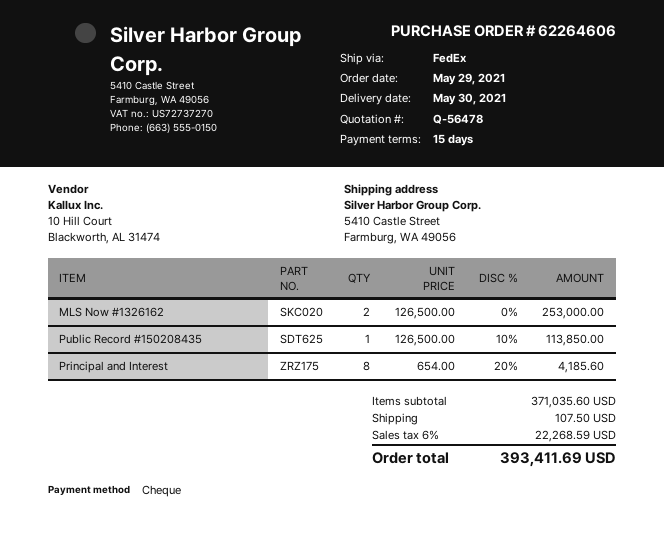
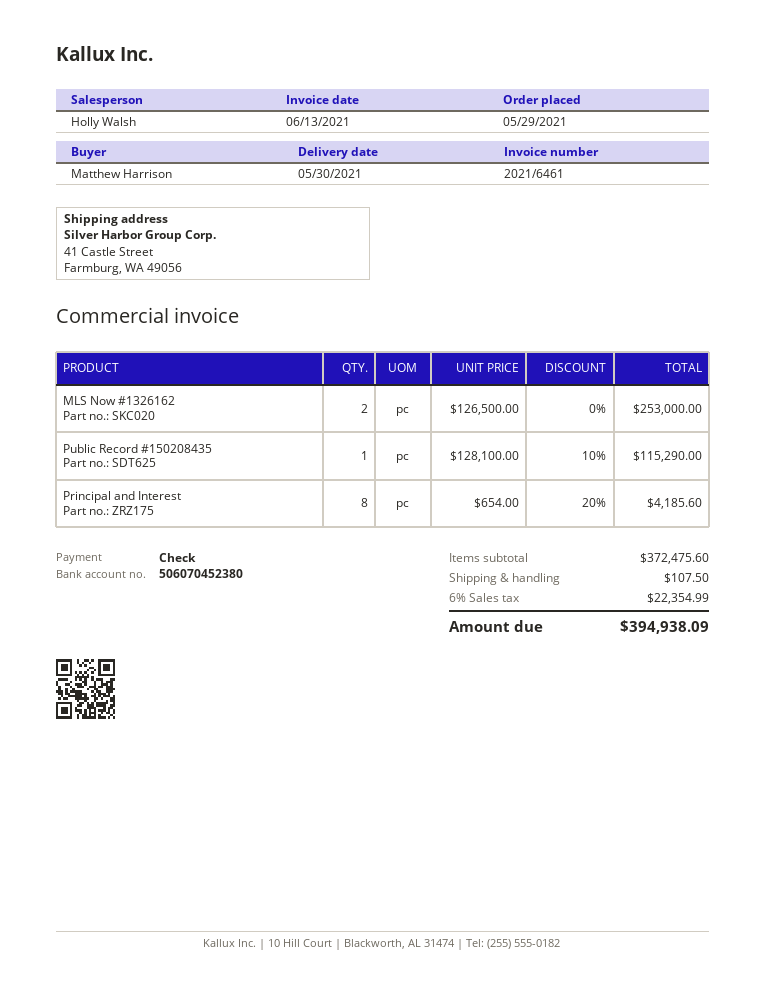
ship to: 5410 Castle Street, Farmburg, WA 49056 -> 41 Castle Street, Farmburg, WA 49056
Public Record #150208435: 1 x 126500.00 - 10% = 113850.00 -> 1 x 128100.00 - 10% = 115290.00
subtotal: 371035.60 -> 372475.60
tax: 6% = 22268.59 -> 6% = 22354.99
total: 393411.69 -> 394938.09

